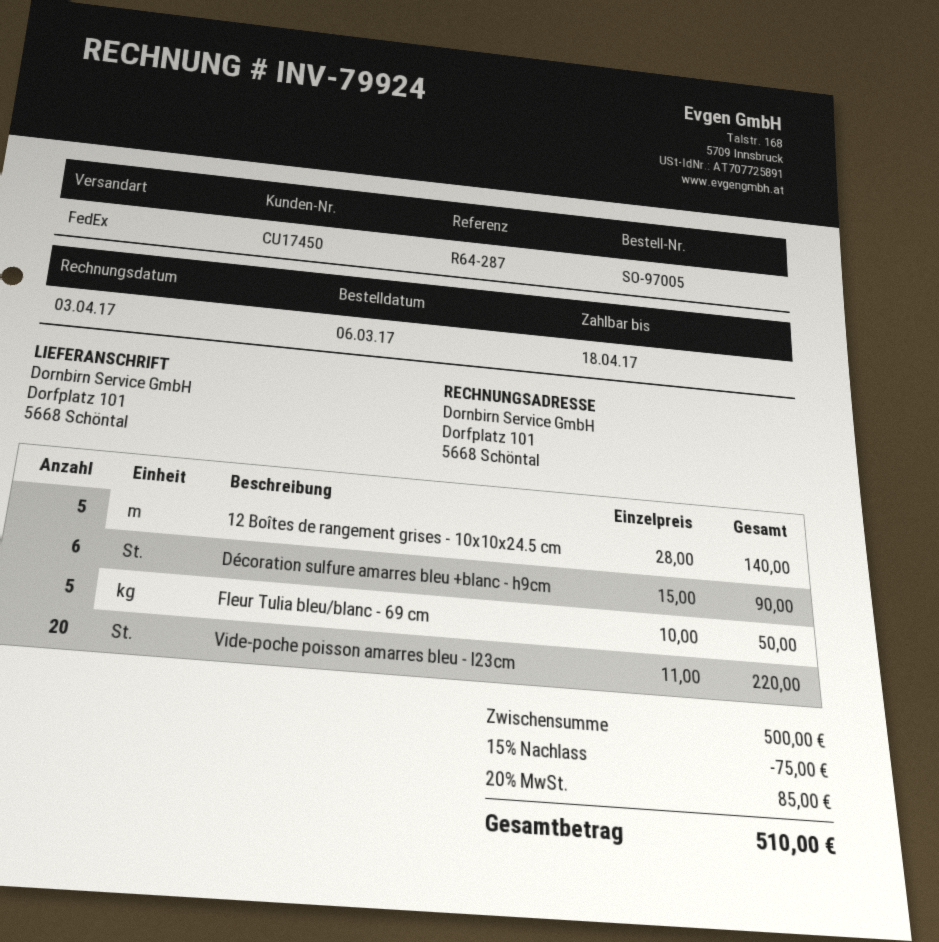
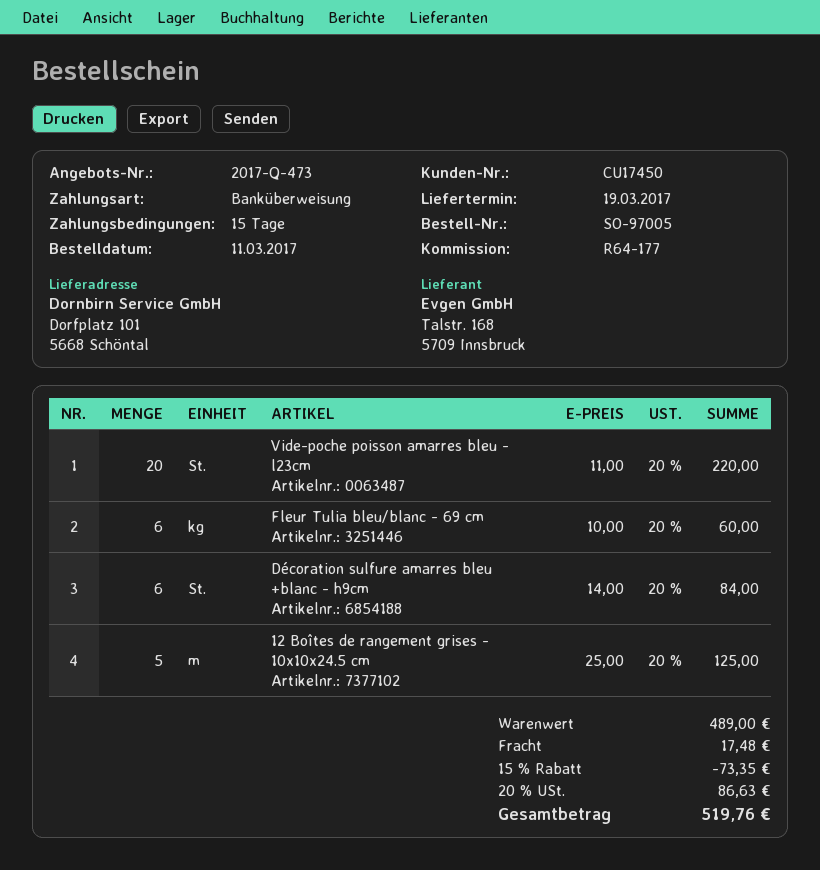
order date: 2017-03-06 -> 2017-03-11
reference: R64-287 -> R64-177
12 Boîtes de rangement grises - 10x10x24.5 cm: 5 x 28.00 = 140.00 -> 5 x 25.00 = 125.00
Décoration sulfure amarres bleu +blanc - h9cm: 6 x 15.00 = 90.00 -> 6 x 14.00 = 84.00
Fleur Tulia bleu/blanc - 69 cm: 5 x 10.00 = 50.00 -> 6 x 10.00 = 60.00
subtotal: 500.00 -> 489.00
discount: 15% = 75.00 -> 15% = 73.35
shipping: none -> 17.48
tax: 20% = 85.00 -> 20% = 86.63
total: 510.00 -> 519.76

